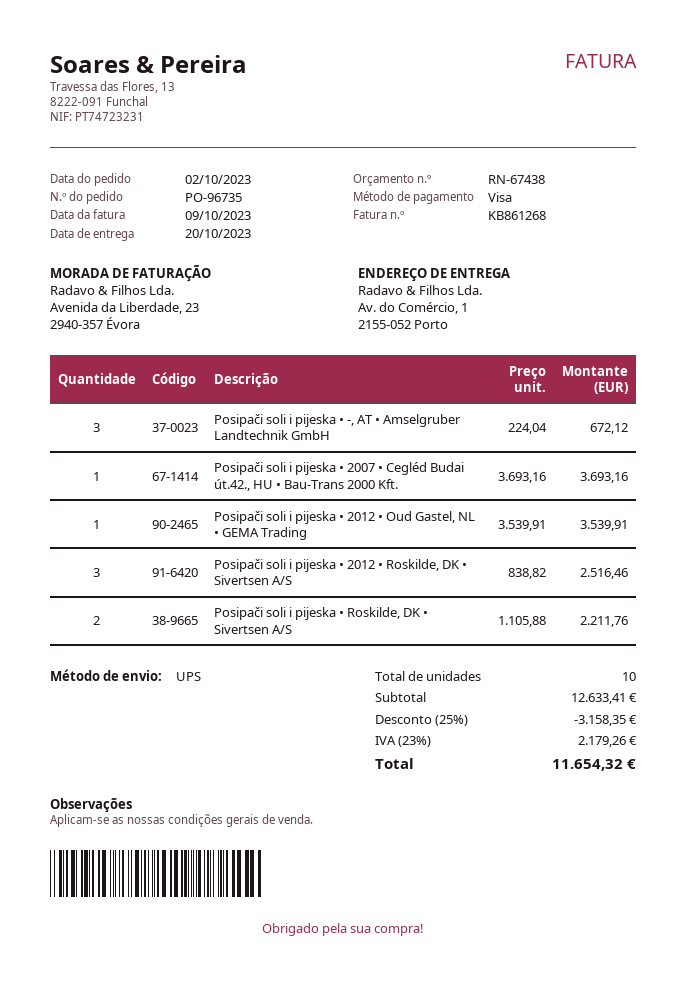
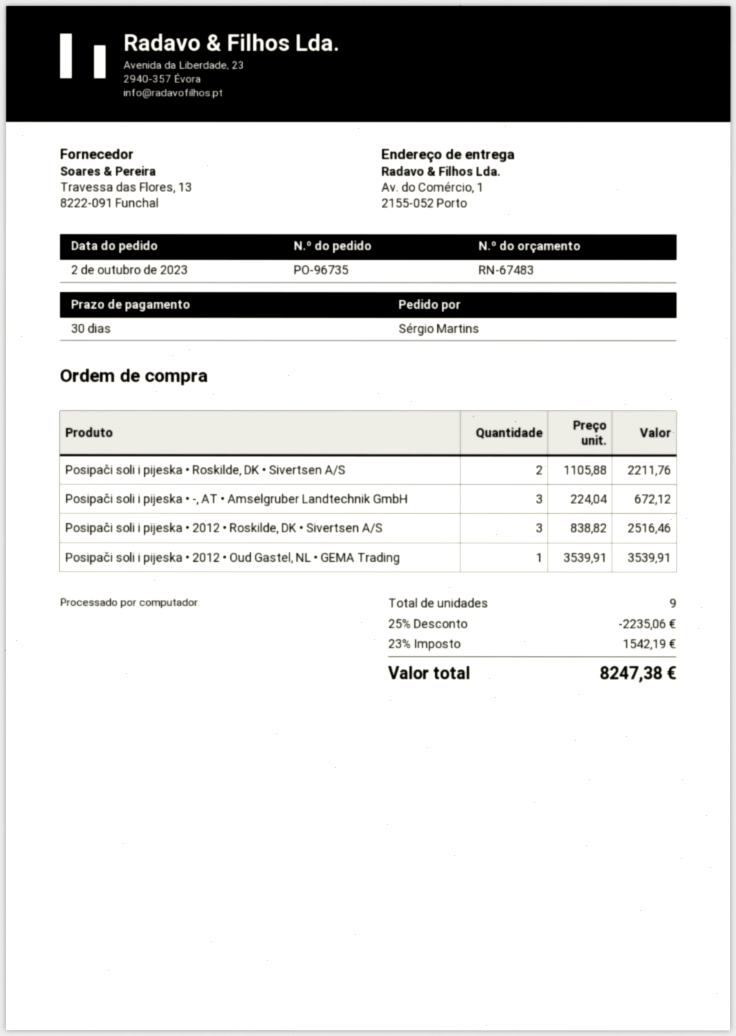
quote number: RN-67438 -> RN-67483
Posipači soli i pijeska • 2007 • Cegléd Budai út.42., HU • Bau-Trans 2000 Kft.: 1 x 3693.16 = 3693.16 -> none
total quantity: 10 -> 9
discount: 25% = 3158.35 -> 25% = 2235.06
tax: 23% = 2179.26 -> 23% = 1542.19
total: 11654.32 -> 8247.38

